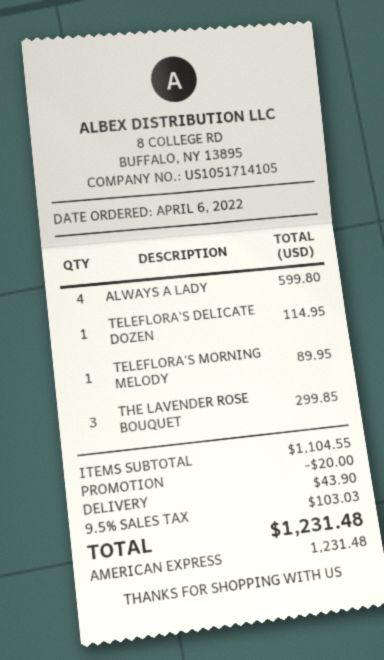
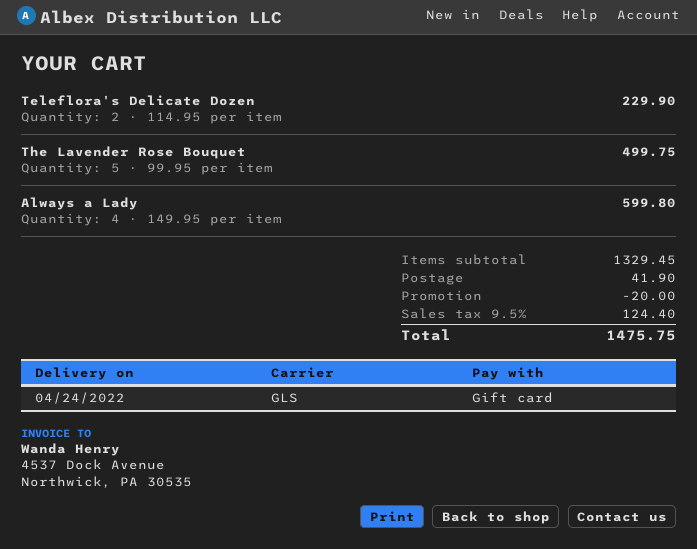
payment method: American Express -> gift card
TELEFLORA'S DELICATE DOZEN: 1 for 114.95 -> 2 for 229.90
TELEFLORA'S MORNING MELODY: 1 for 89.95 -> none
THE LAVENDER ROSE BOUQUET: 3 for 299.85 -> 5 for 499.75
subtotal: 1104.55 -> 1329.45
shipping: 43.90 -> 41.90
tax: 9.5% = 103.03 -> 9.5% = 124.40
total: 1231.48 -> 1475.75

